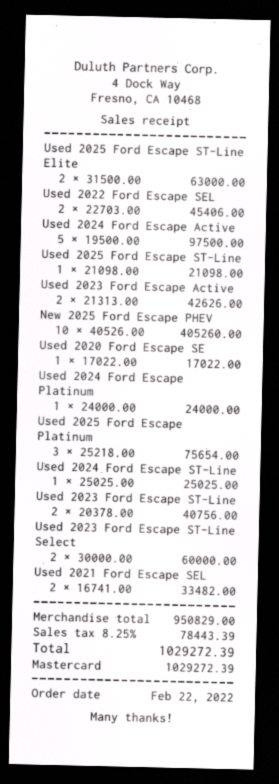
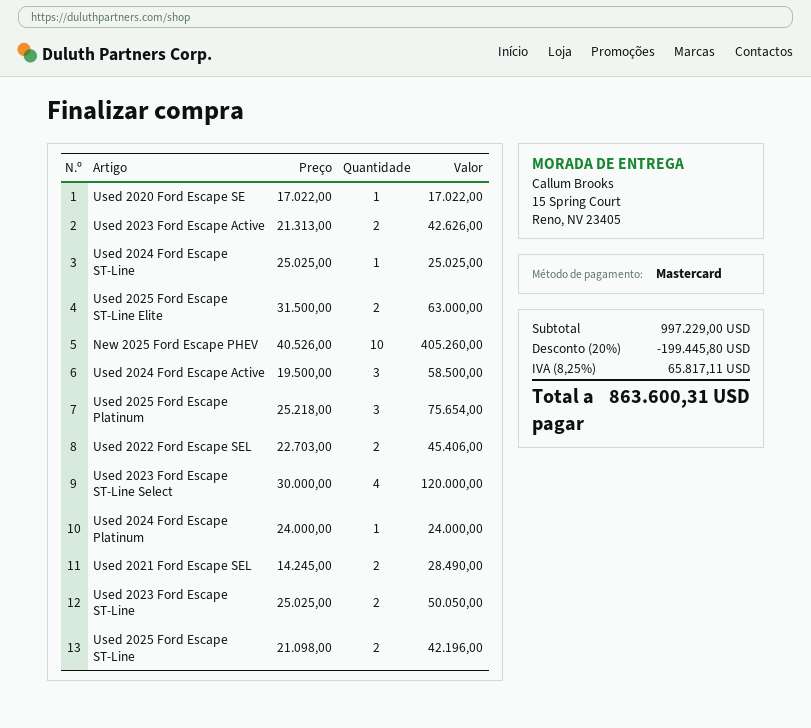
Used 2024 Ford Escape Active: 5 x 19500.00 = 97500.00 -> 3 x 19500.00 = 58500.00
Used 2025 Ford Escape ST-Line: 1 x 21098.00 = 21098.00 -> 2 x 21098.00 = 42196.00
Used 2023 Ford Escape ST-Line: 2 x 20378.00 = 40756.00 -> 2 x 25025.00 = 50050.00
Used 2023 Ford Escape ST-Line Select: 2 x 30000.00 = 60000.00 -> 4 x 30000.00 = 120000.00
Used 2021 Ford Escape SEL: 2 x 16741.00 = 33482.00 -> 2 x 14245.00 = 28490.00
subtotal: 950829.00 -> 997229.00
discount: none -> 20% = 199445.80
tax: 8.25% = 78443.39 -> 8.25% = 65817.11
total: 1029272.39 -> 863600.31

